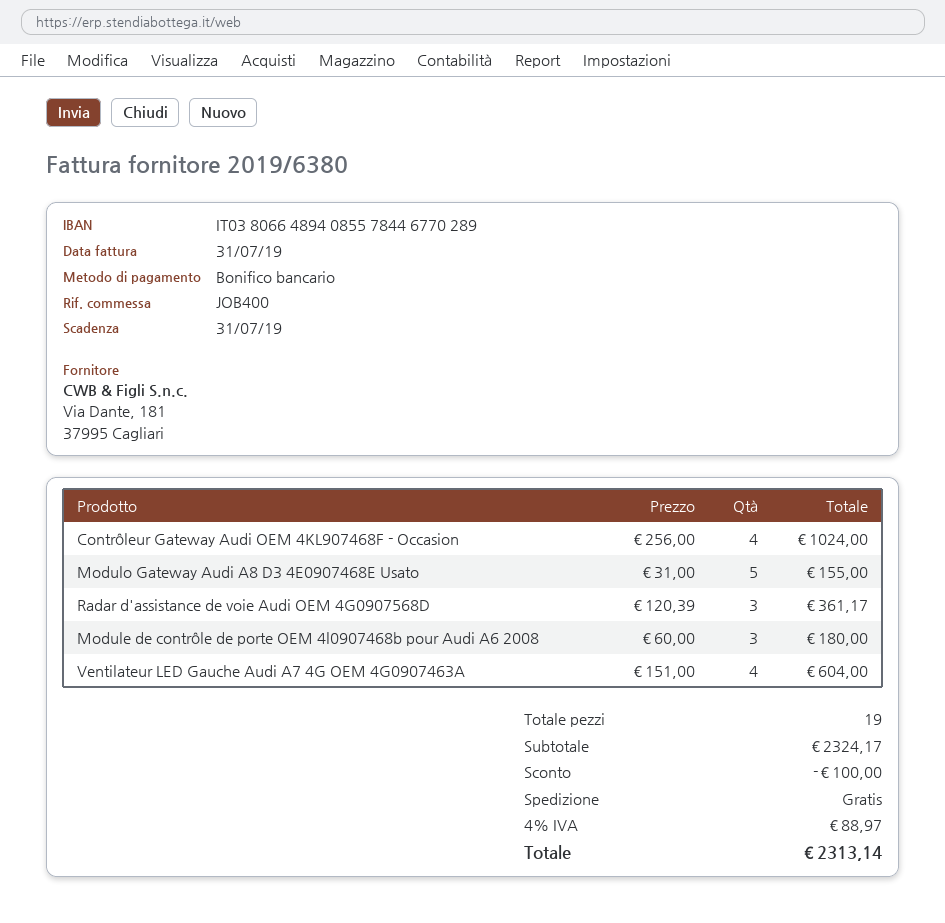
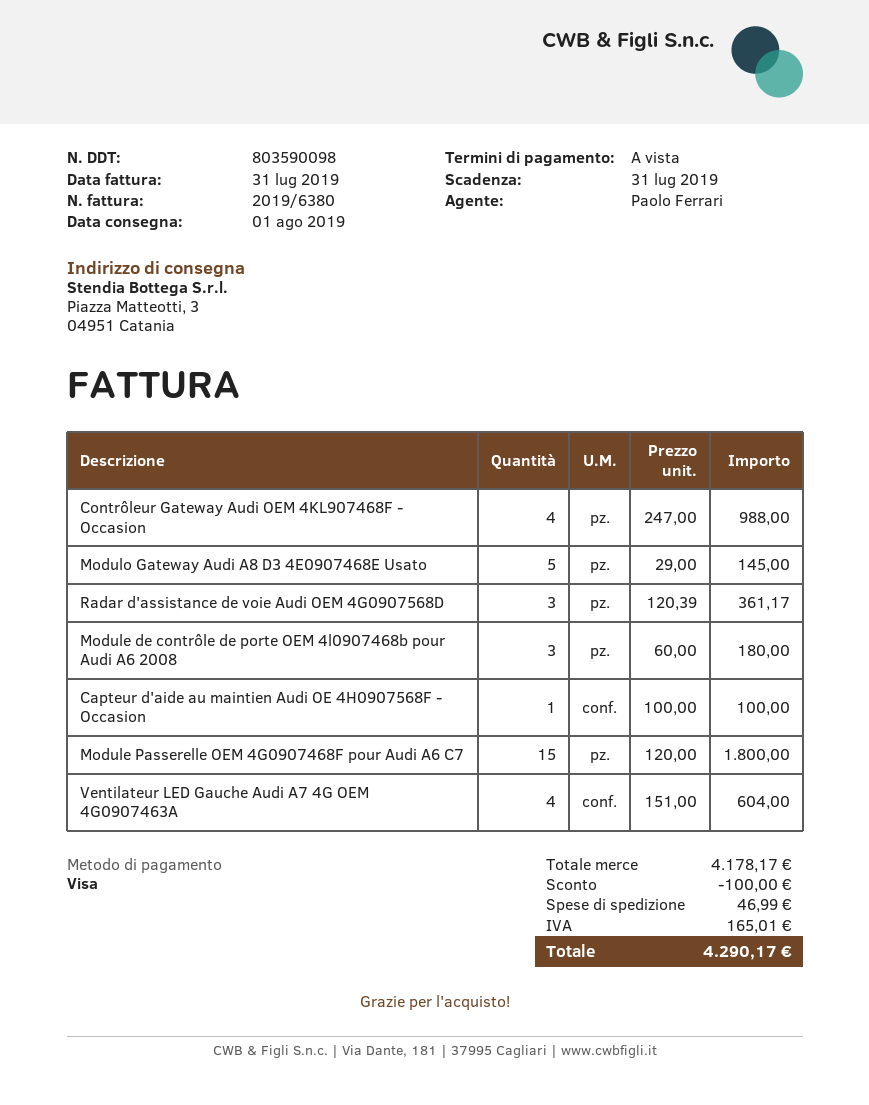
payment method: bank transfer -> Visa
Contrôleur Gateway Audi OEM 4KL907468F - Occasion: 4 x 256.00 = 1024.00 -> 4 x 247.00 = 988.00
Modulo Gateway Audi A8 D3 4E0907468E Usato: 5 x 31.00 = 155.00 -> 5 x 29.00 = 145.00
Capteur d'aide au maintien Audi OE 4H0907568F - Occasion: none -> 1 x 100.00 = 100.00
Module Passerelle OEM 4G0907468F pour Audi A6 C7: none -> 15 x 120.00 = 1800.00
subtotal: 2324.17 -> 4178.17
shipping: 0.00 -> 46.99
tax: 88.97 -> 165.01
total: 2313.14 -> 4290.17

